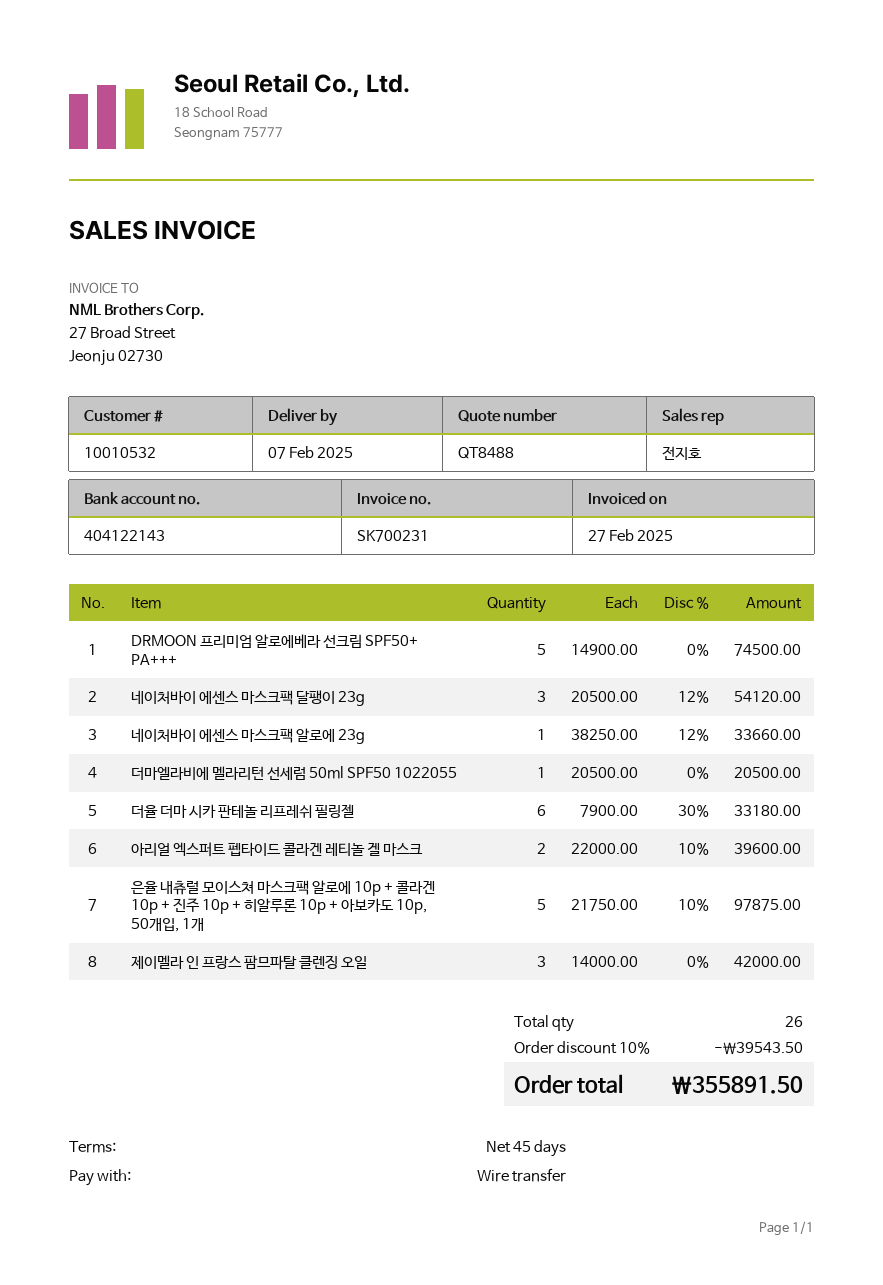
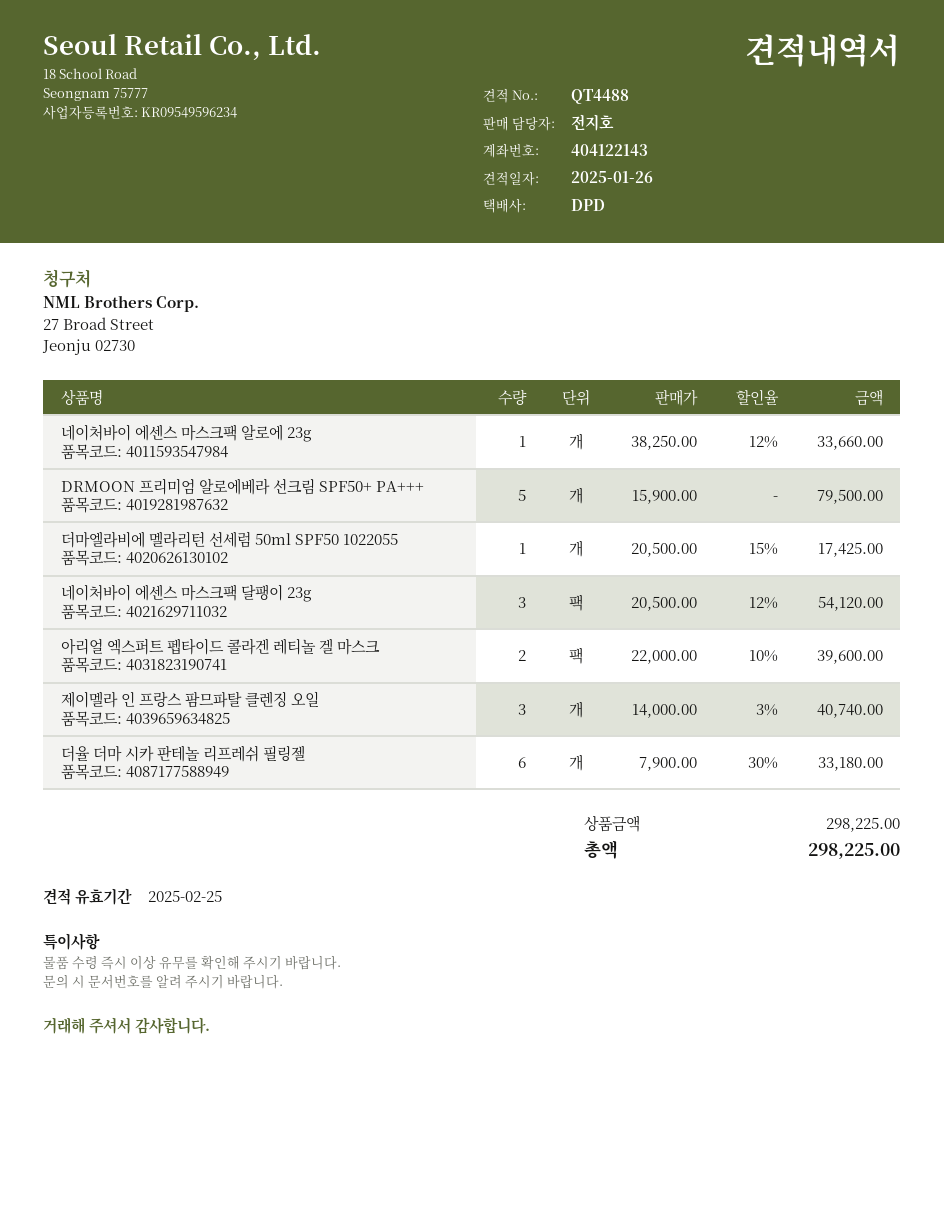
quote number: QT8488 -> QT4488
DRMOON 프리미엄 알로에베라 선크림 SPF50+ PA+++: 5 x 14900.00 = 74500.00 -> 5 x 15900.00 = 79500.00
더마엘라비에 멜라리턴 선세럼 50ml SPF50 1022055: 1 x 20500.00 = 20500.00 -> 1 x 20500.00 - 15% = 17425.00
은율 내츄럴 모이스쳐 마스크팩 알로에 10p + 콜라겐 10p + 진주 10p + 히알루론 10p + 아보카도 10p, 50개입, 1개: 5 x 21750.00 - 10% = 97875.00 -> none
제이멜라 인 프랑스 팜므파탈 클렌징 오일: 3 x 14000.00 = 42000.00 -> 3 x 14000.00 - 3% = 40740.00
discount: 10% = 39543.50 -> none
total: 355891.50 -> 298225.00

